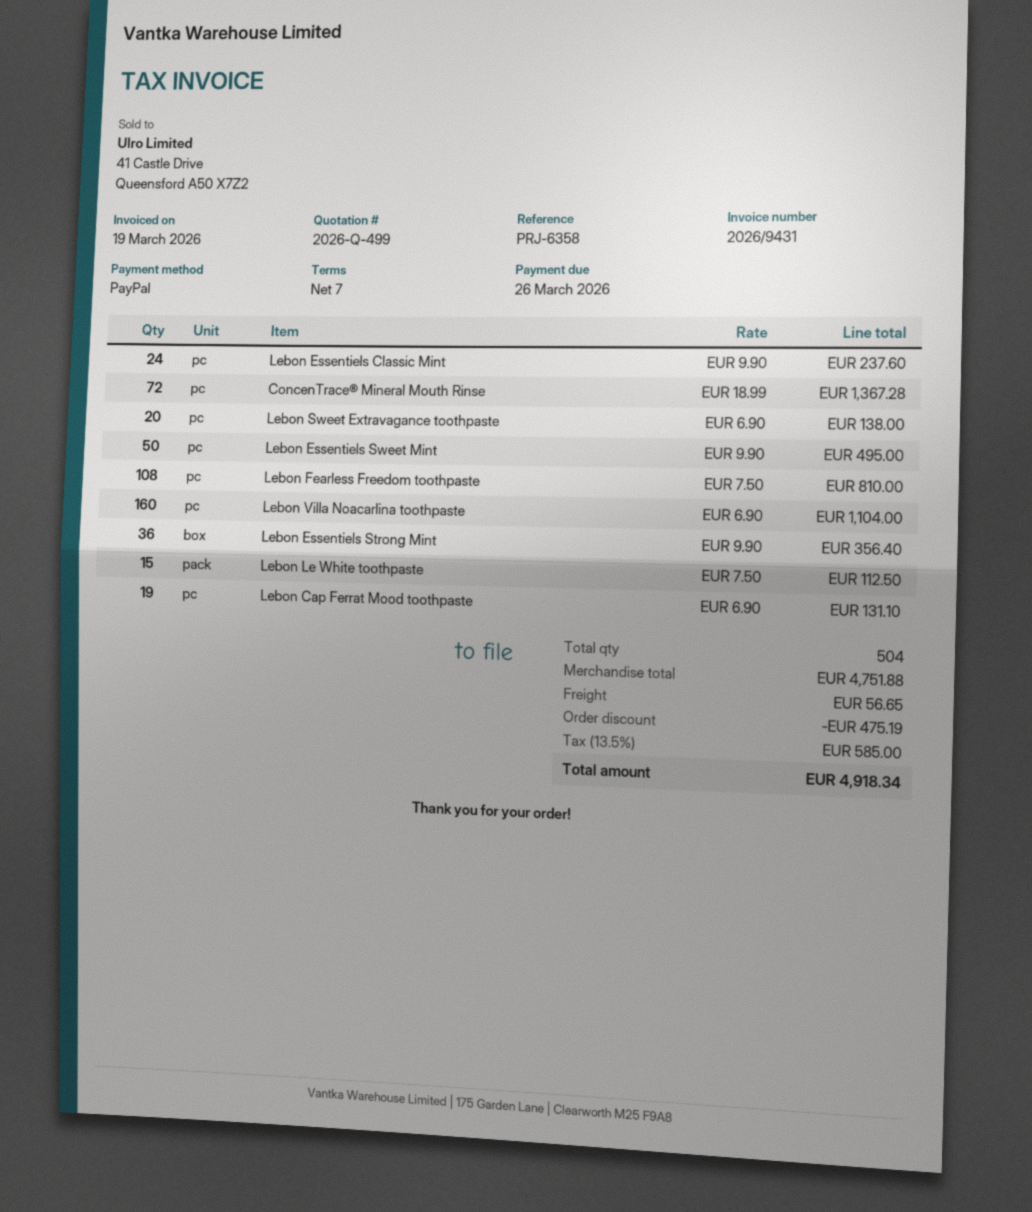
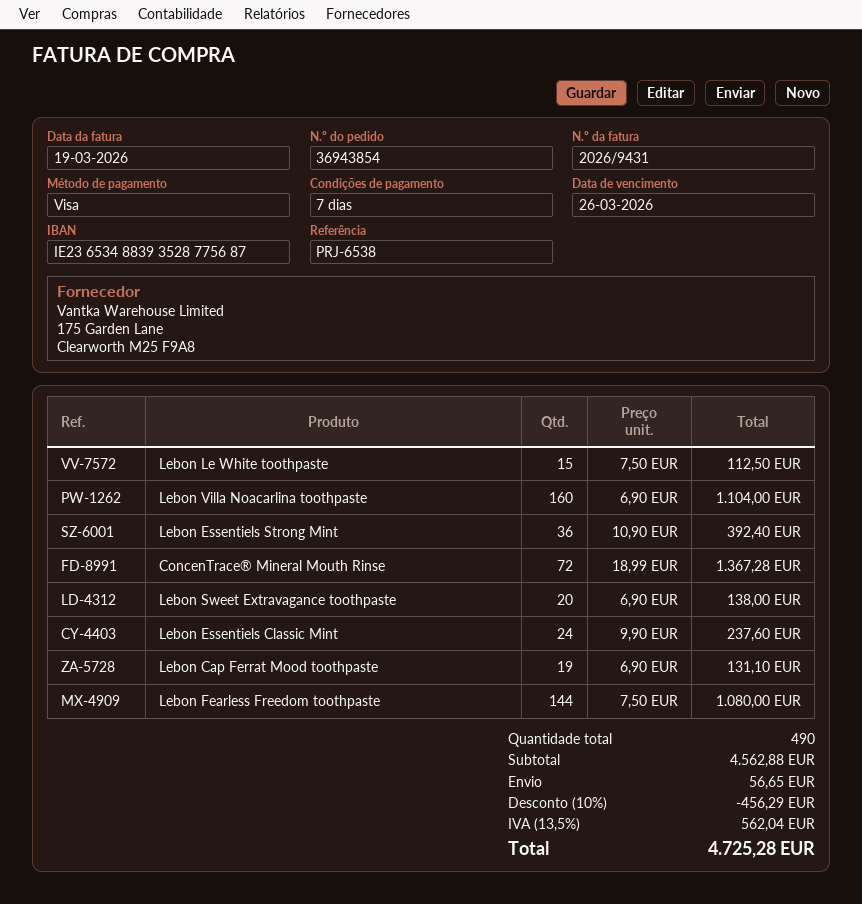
reference: PRJ-6358 -> PRJ-6538
payment method: PayPal -> Visa
Lebon Essentiels Sweet Mint: 50 x 9.90 = 495.00 -> none
Lebon Fearless Freedom toothpaste: 108 x 7.50 = 810.00 -> 144 x 7.50 = 1080.00
Lebon Essentiels Strong Mint: 36 x 9.90 = 356.40 -> 36 x 10.90 = 392.40
total quantity: 504 -> 490
subtotal: 4751.88 -> 4562.88
discount: 475.19 -> 456.29
tax: 13.5% = 585.00 -> 13.5% = 562.04
total: 4918.34 -> 4725.28

